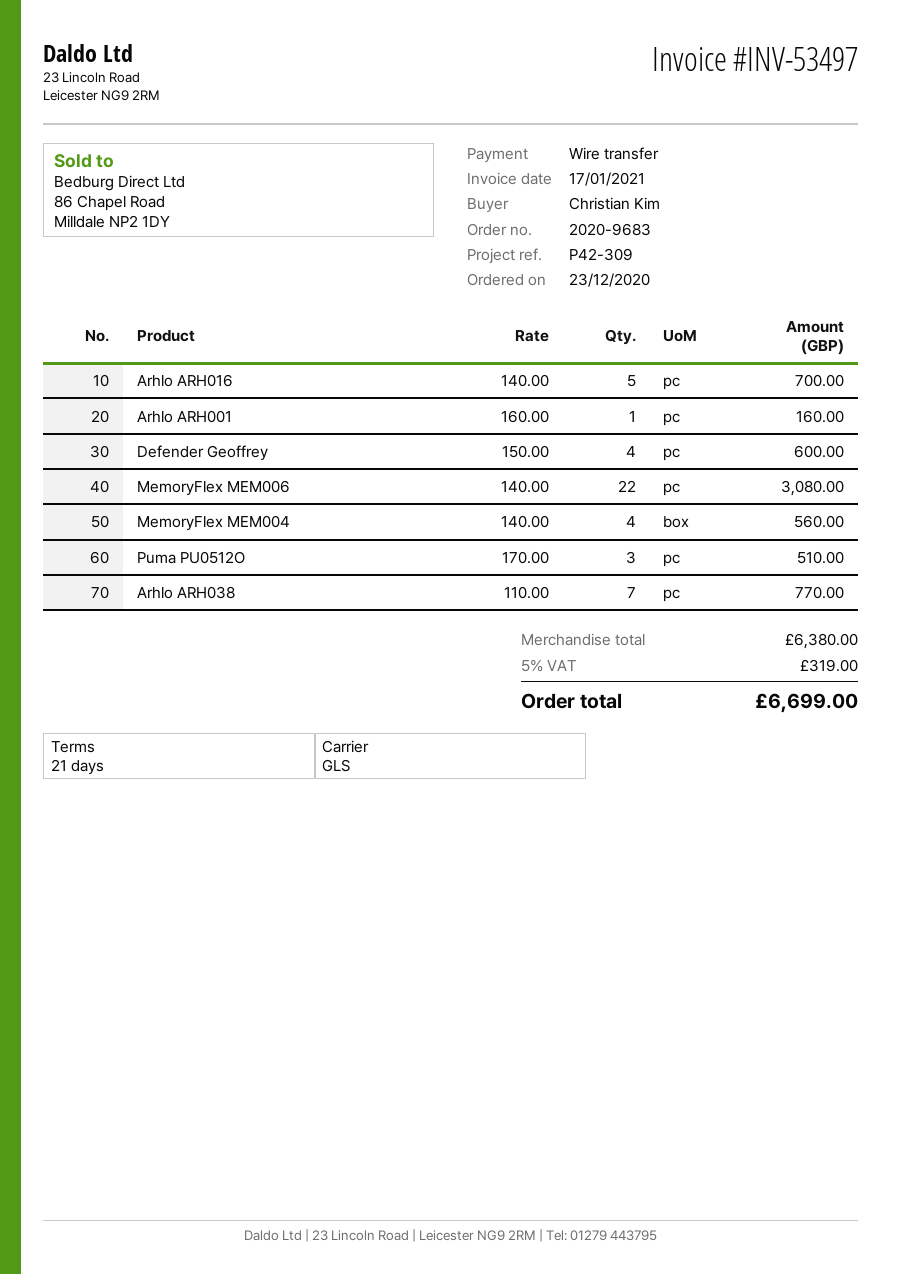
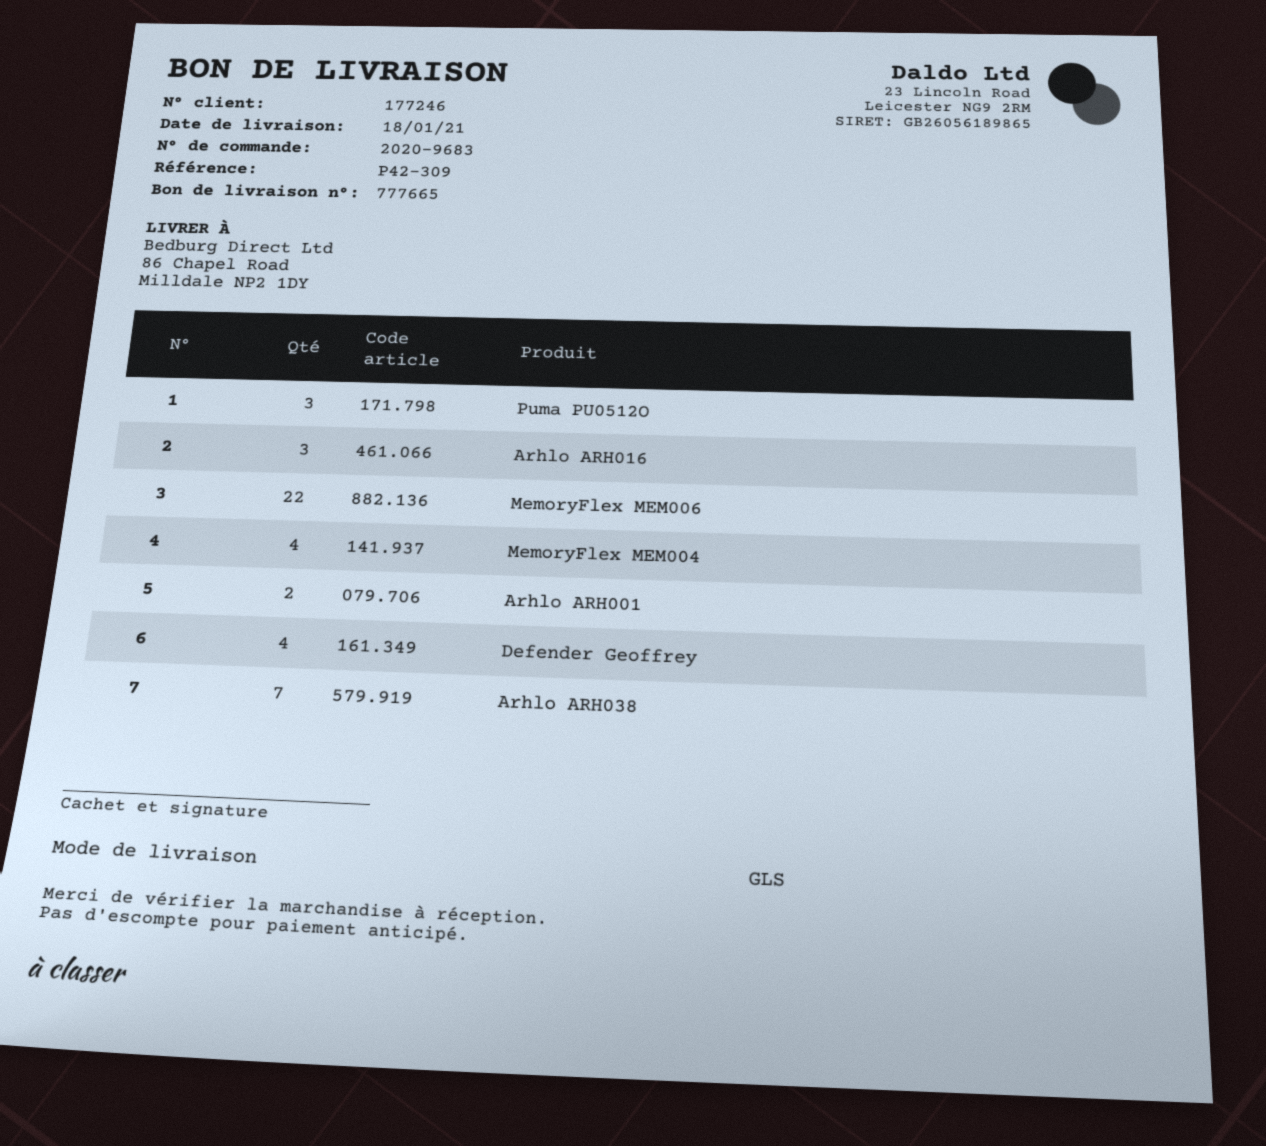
Arhlo ARH016: 5 -> 3
Arhlo ARH001: 1 -> 2

